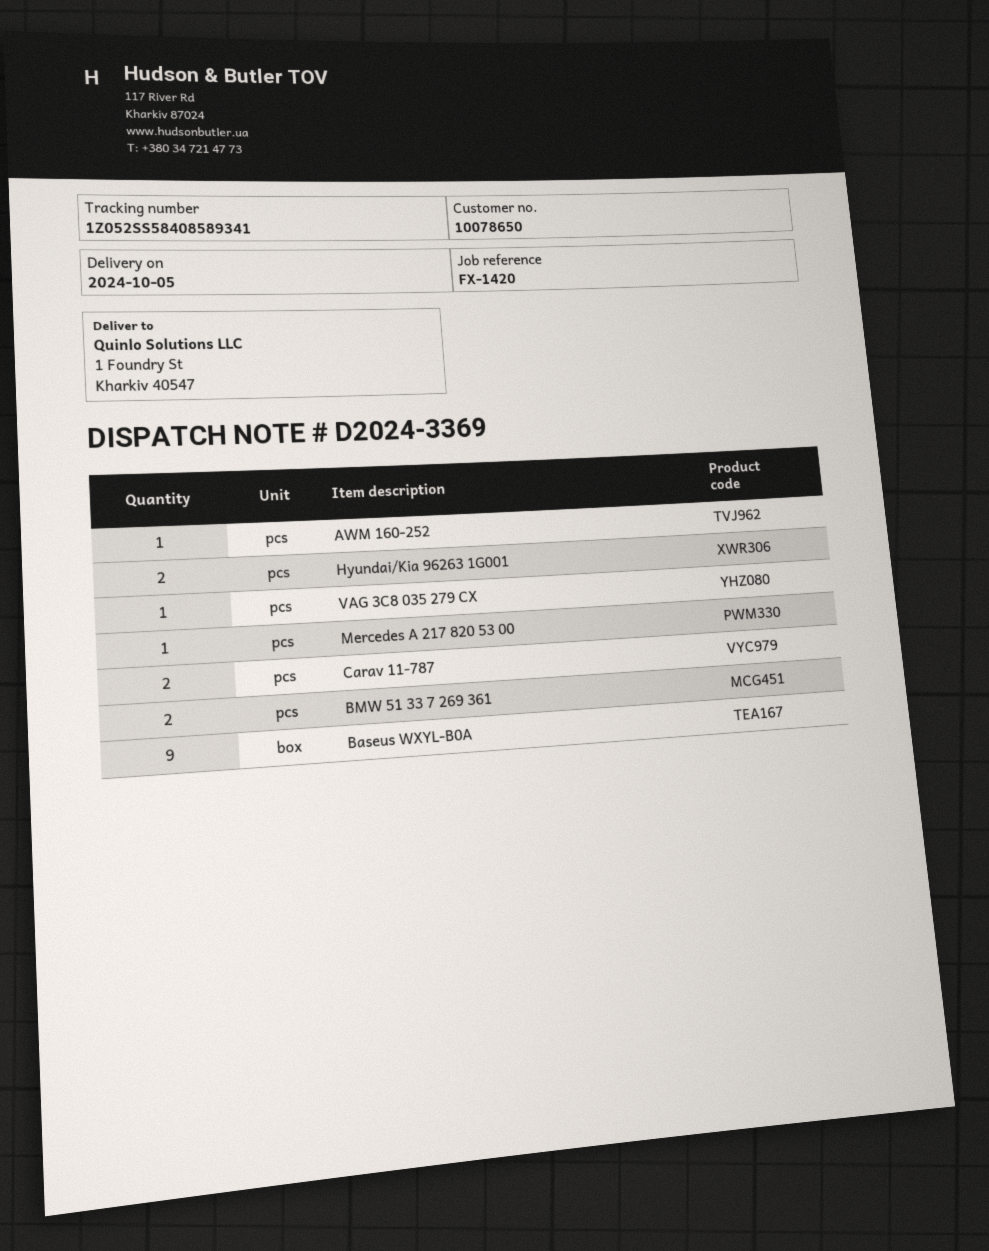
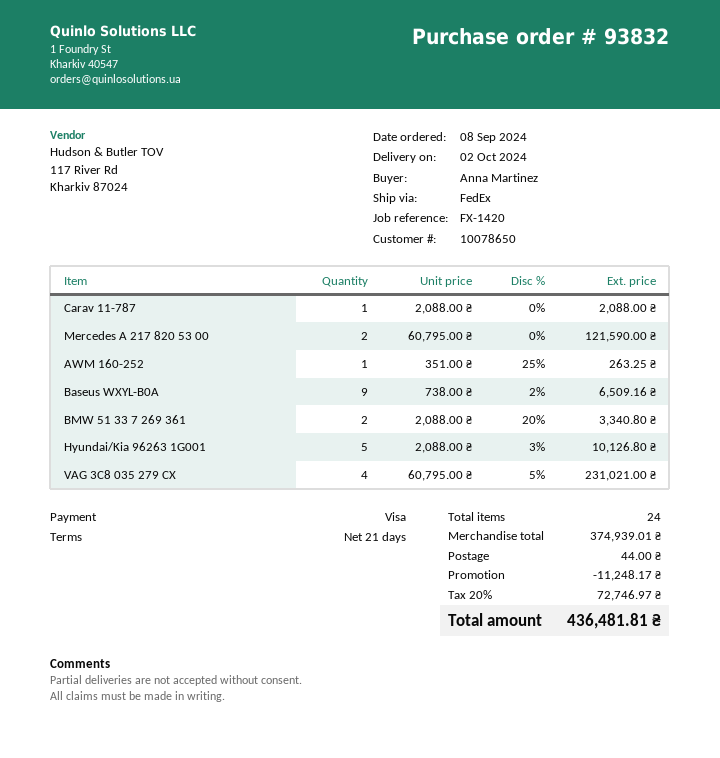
delivery date: 2024-10-05 -> 2024-10-02
Hyundai/Kia 96263 1G001: 2 -> 5
VAG 3C8 035 279 CX: 1 -> 4
Mercedes A 217 820 53 00: 1 -> 2
Carav 11-787: 2 -> 1

